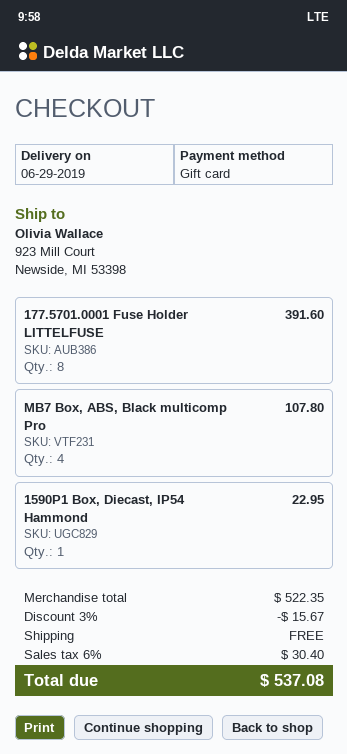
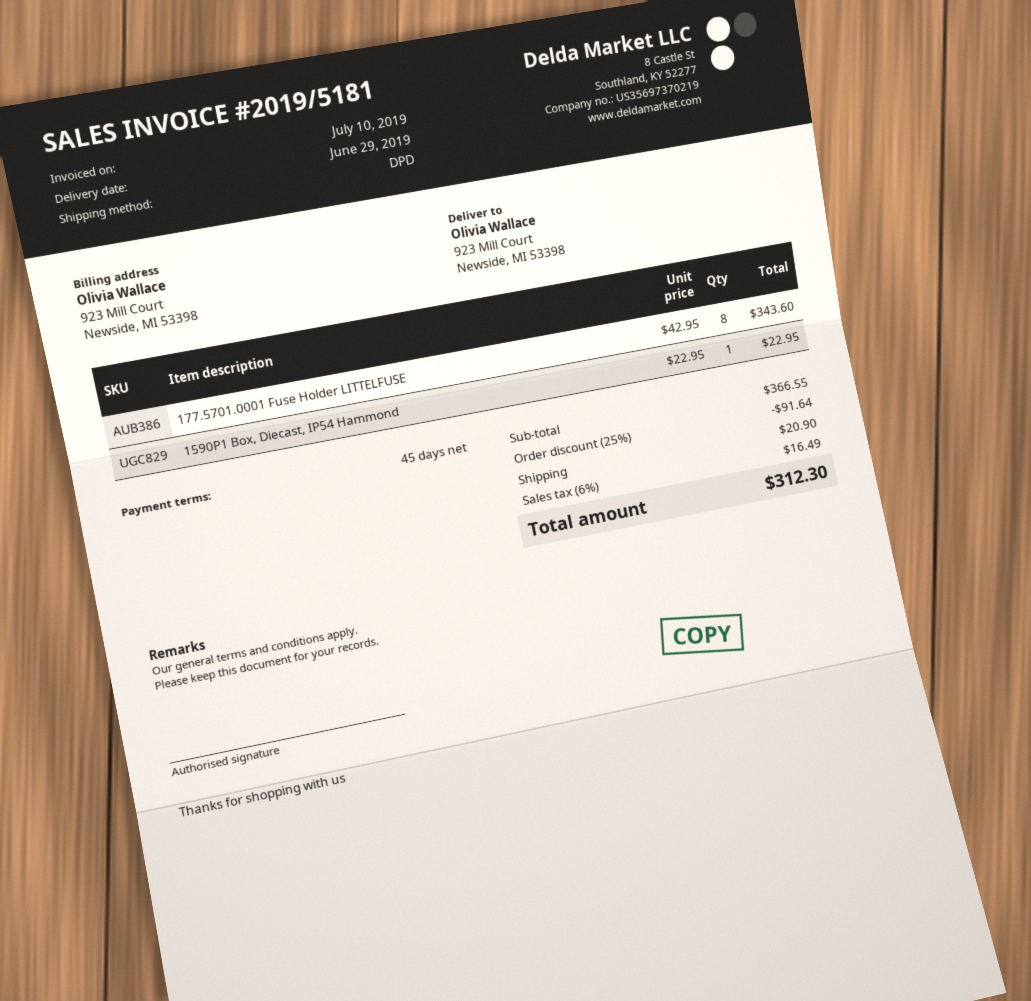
177.5701.0001 Fuse Holder LITTELFUSE: 8 for 391.60 -> 8 for 343.60
MB7 Box, ABS, Black multicomp Pro: 4 for 107.80 -> none
subtotal: 522.35 -> 366.55
discount: 3% = 15.67 -> 25% = 91.64
shipping: 0.00 -> 20.90
tax: 6% = 30.40 -> 6% = 16.49
total: 537.08 -> 312.30

